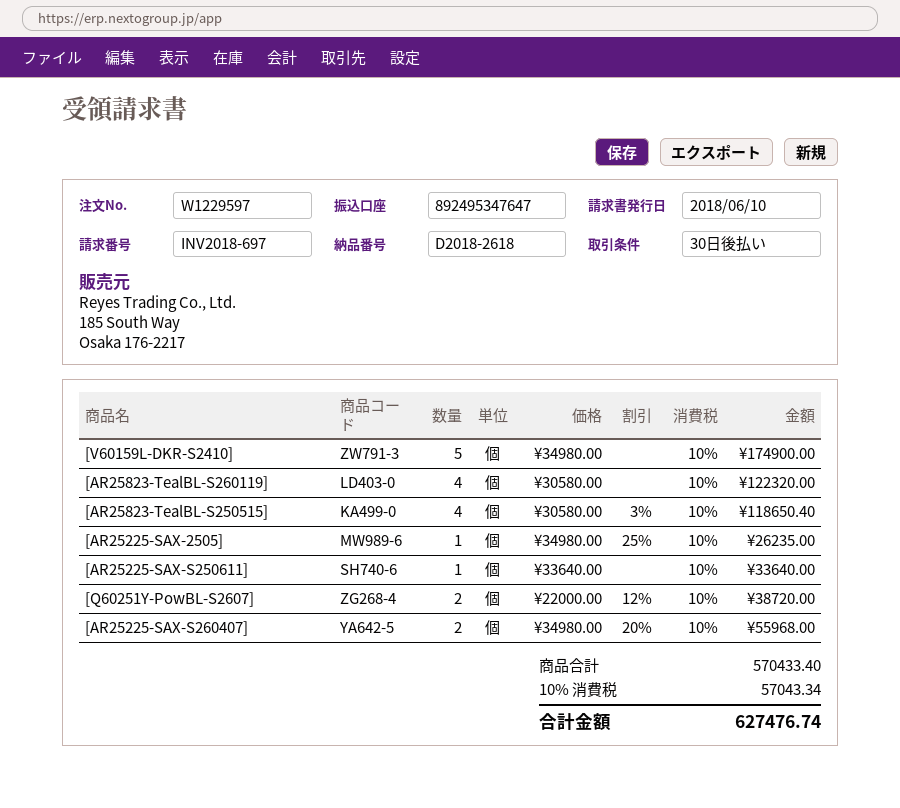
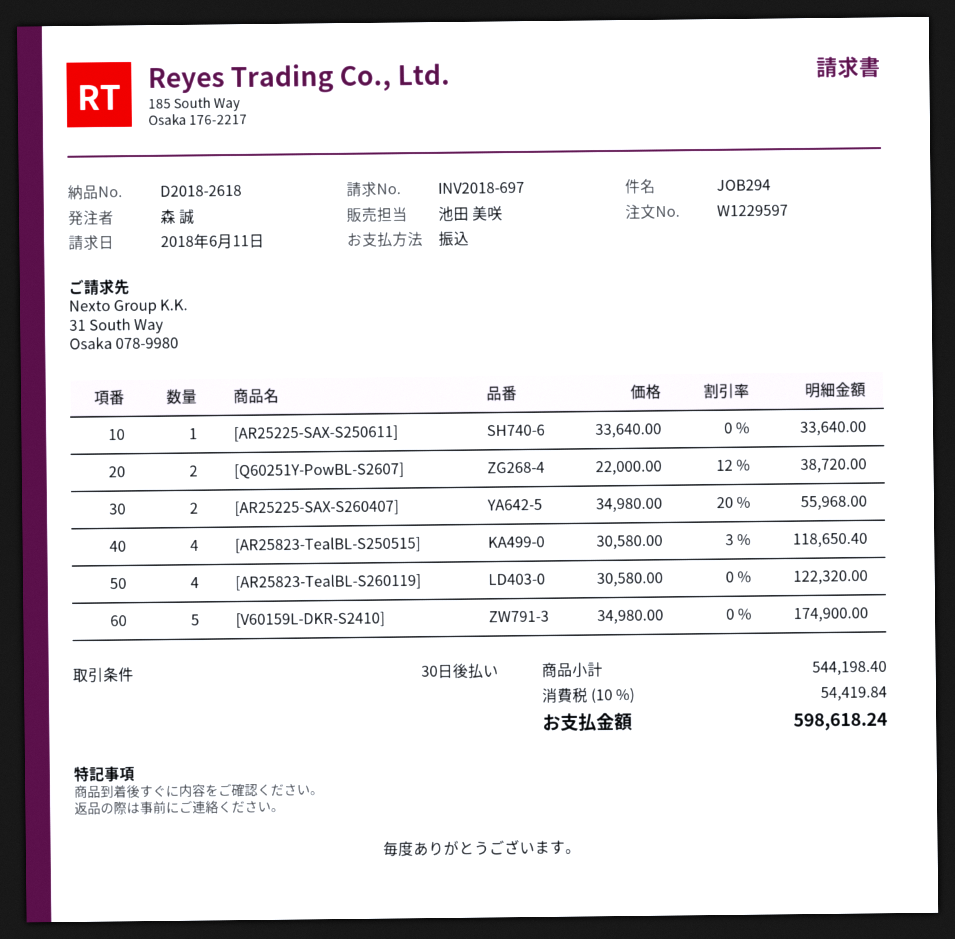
invoice date: 2018-06-10 -> 2018-06-11
[AR25225-SAX-2505]: 1 x 34980.00 - 25% = 26235.00 -> none
subtotal: 570433.40 -> 544198.40
tax: 10% = 57043.34 -> 10% = 54419.84
total: 627476.74 -> 598618.24

